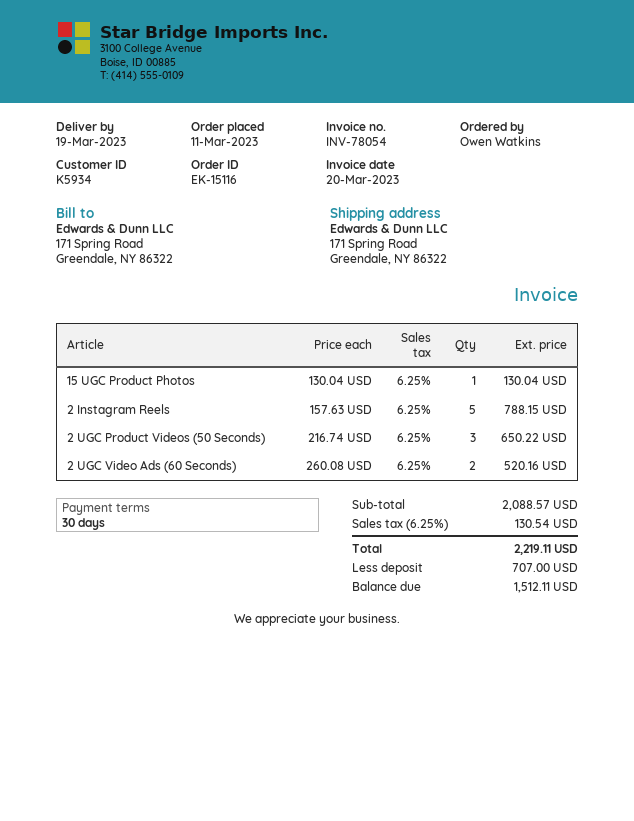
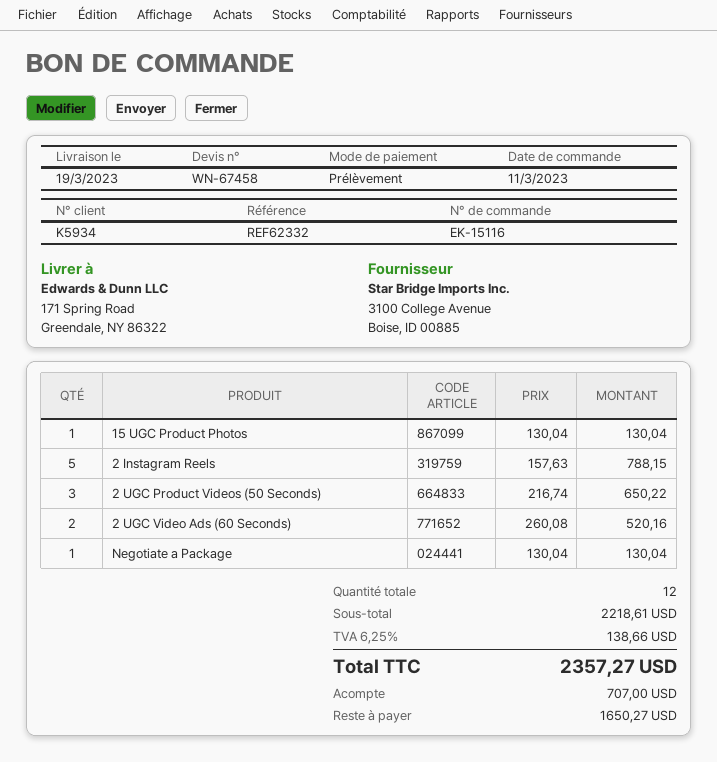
Negotiate a Package: none -> 1 x 130.04 = 130.04
subtotal: 2088.57 -> 2218.61
tax: 6.25% = 130.54 -> 6.25% = 138.66
total: 2219.11 -> 2357.27
balance: 1512.11 -> 1650.27

